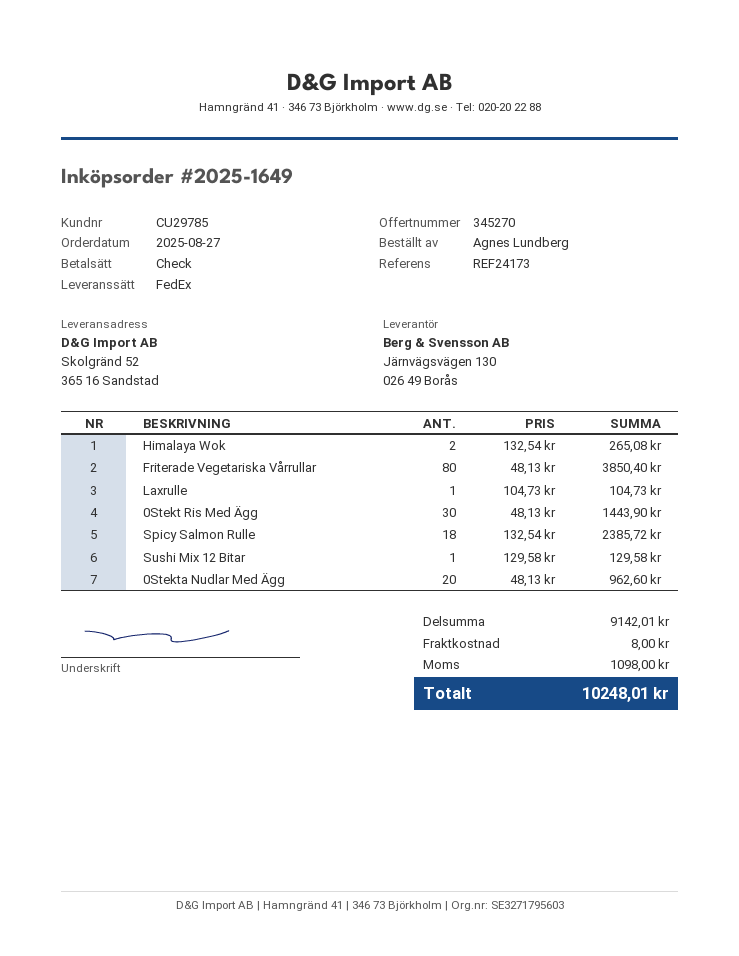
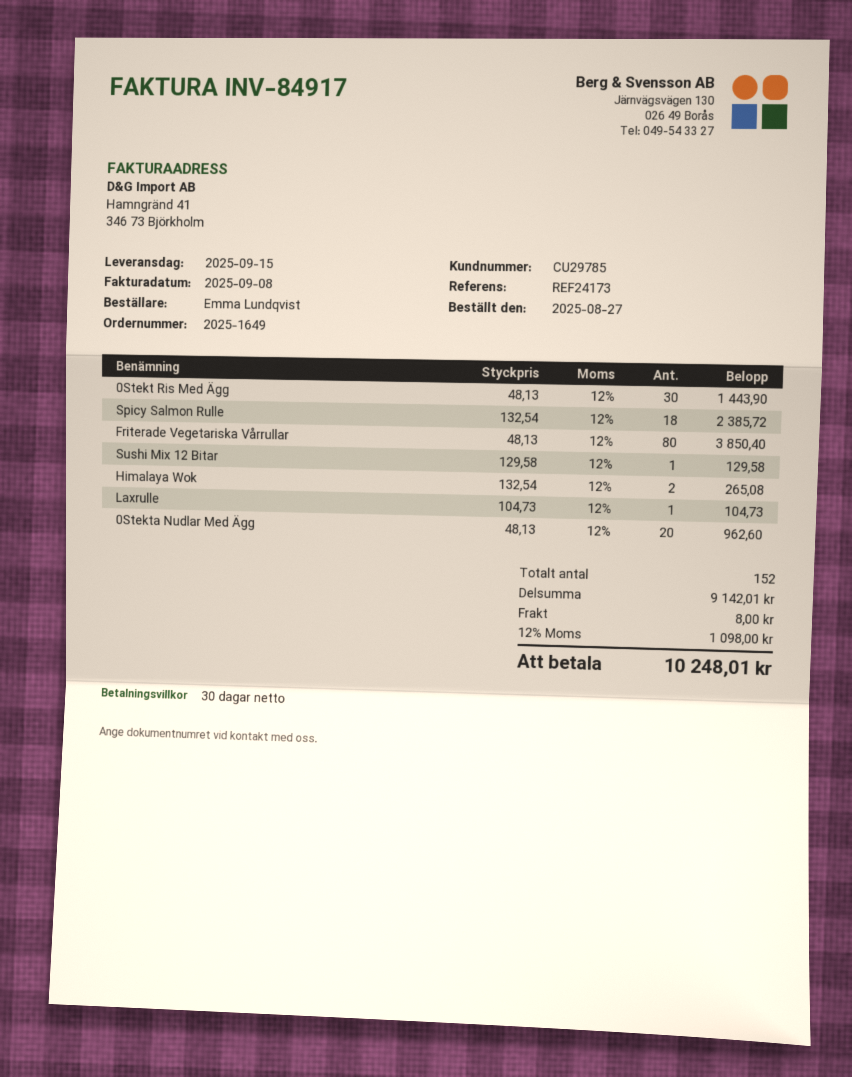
ordered by: Agnes Lundberg -> Emma Lundqvist

